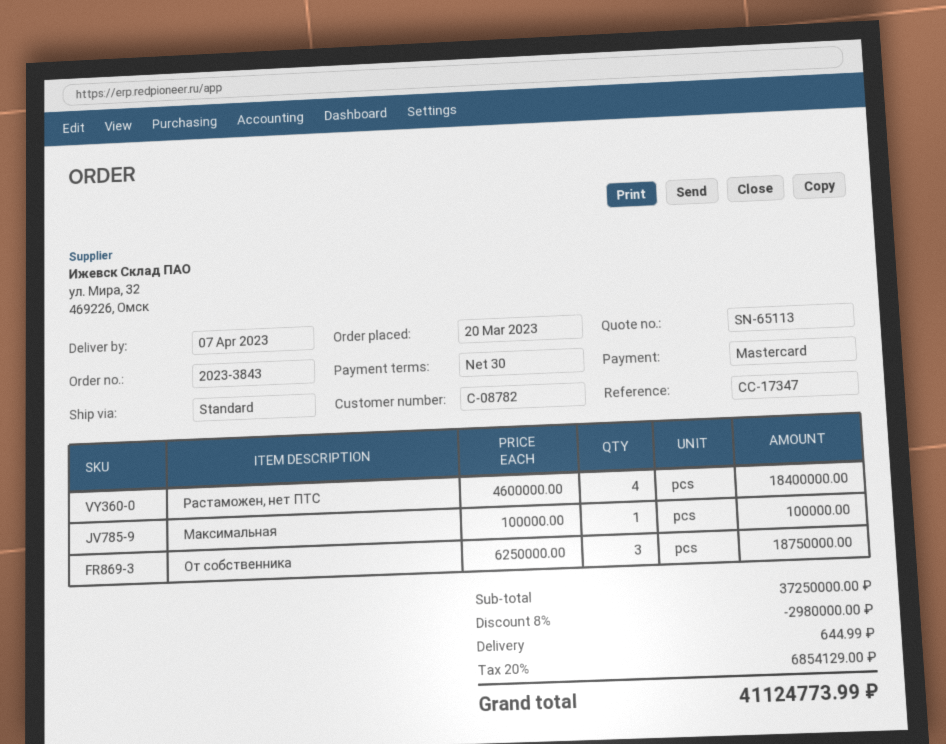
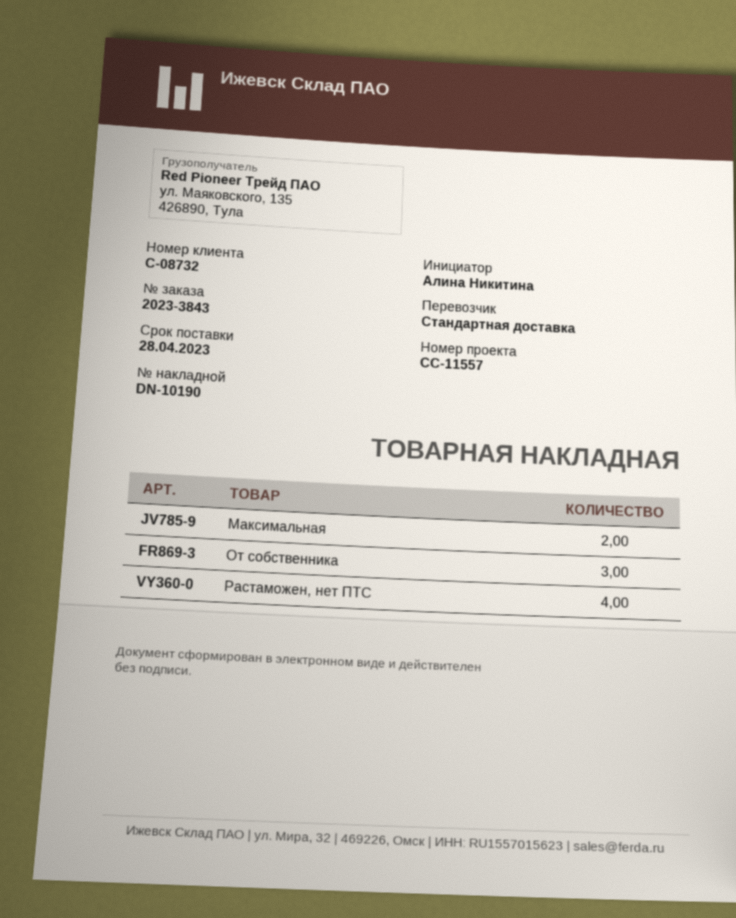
delivery date: 2023-04-07 -> 2023-04-28
customer number: C-08782 -> C-08732
reference: CC-17347 -> CC-11557
Максимальная: 1 -> 2

